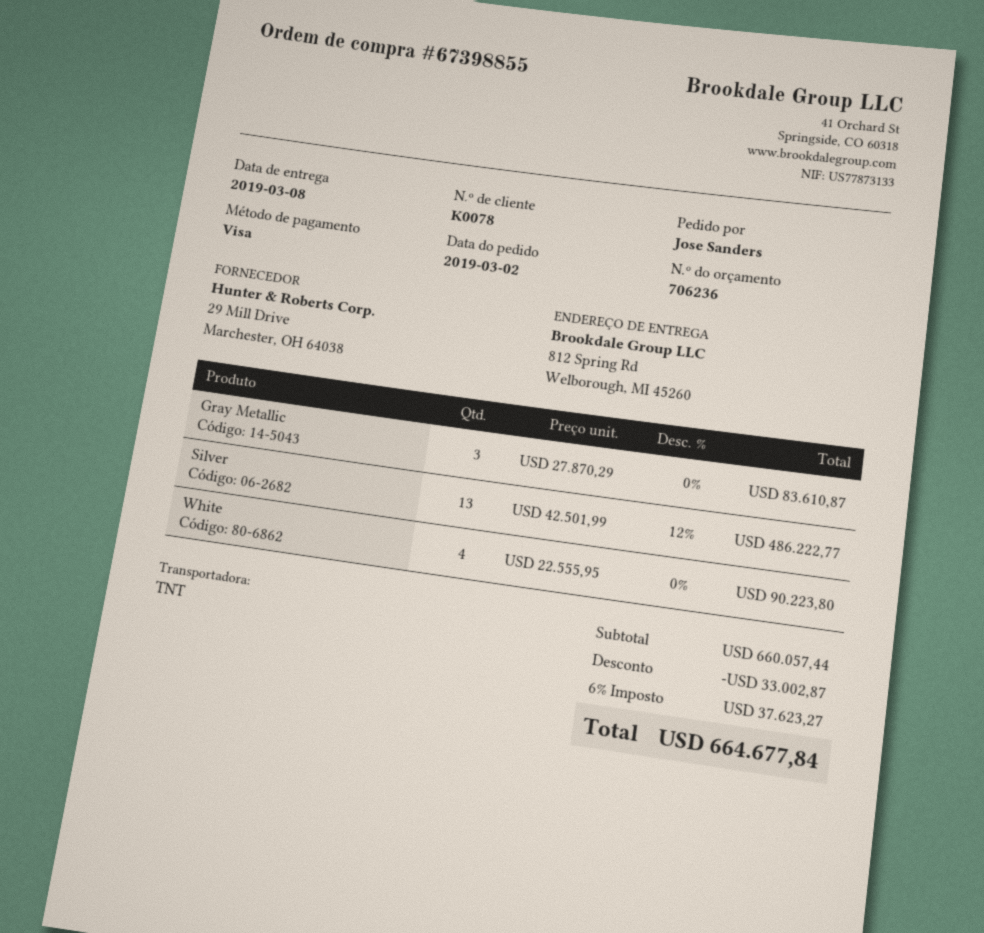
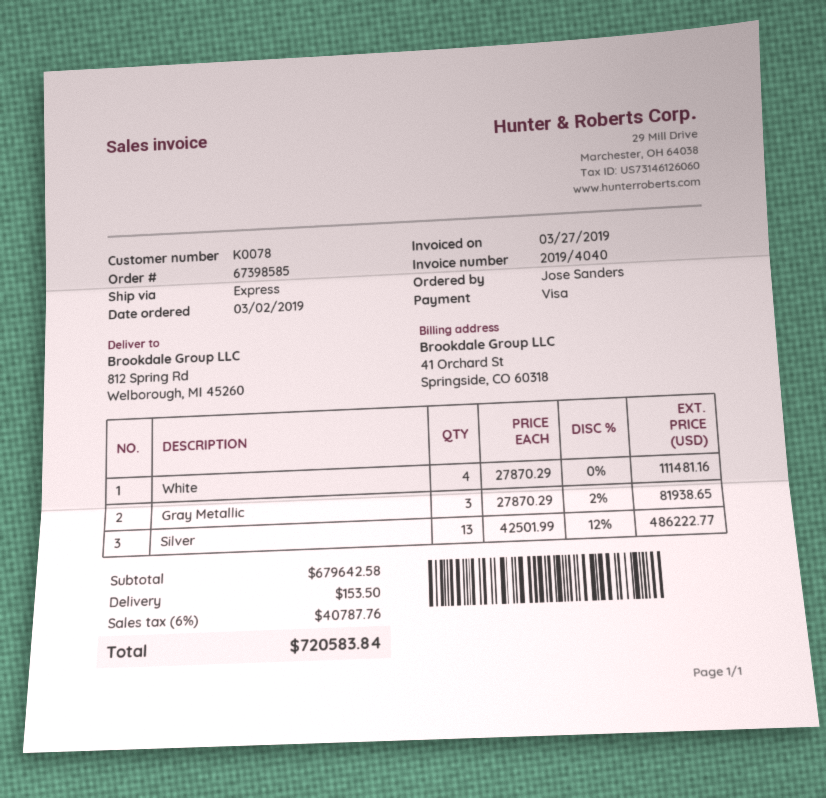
order number: 67398855 -> 67398585
shipping method: TNT -> express
Gray Metallic: 3 x 27870.29 = 83610.87 -> 3 x 27870.29 - 2% = 81938.65
White: 4 x 22555.95 = 90223.80 -> 4 x 27870.29 = 111481.16
subtotal: 660057.44 -> 679642.58
discount: 33002.87 -> none
shipping: none -> 153.50
tax: 6% = 37623.27 -> 6% = 40787.76
total: 664677.84 -> 720583.84

